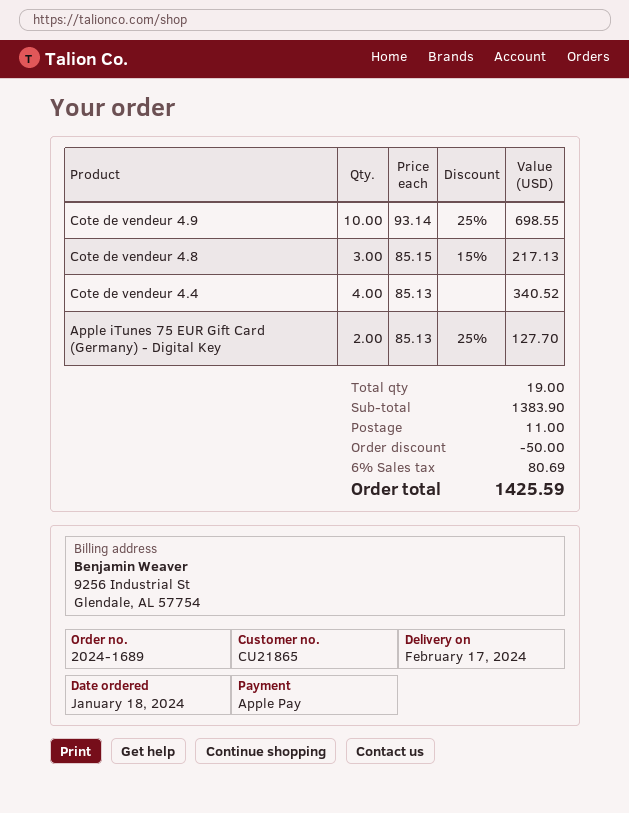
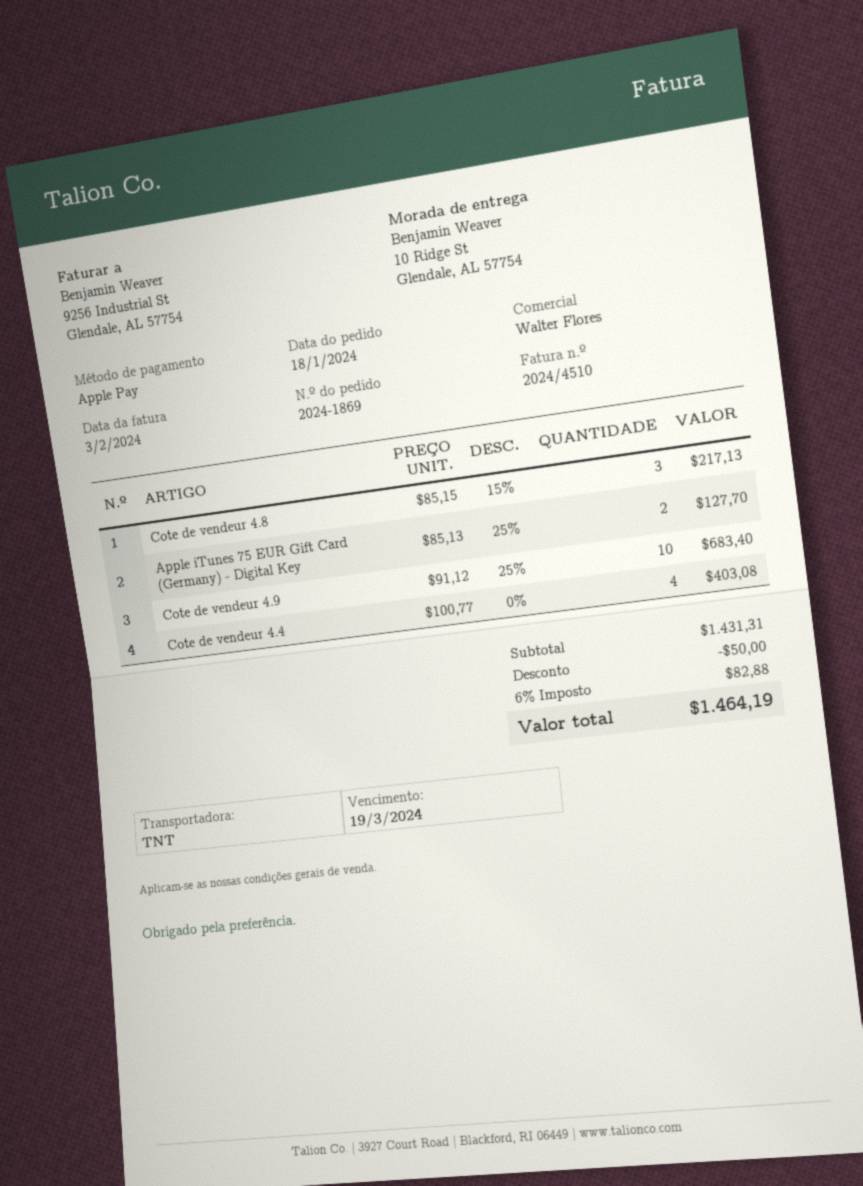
order number: 2024-1689 -> 2024-1869
Cote de vendeur 4.9: 10 x 93.14 - 25% = 698.55 -> 10 x 91.12 - 25% = 683.40
Cote de vendeur 4.4: 4 x 85.13 = 340.52 -> 4 x 100.77 = 403.08
subtotal: 1383.90 -> 1431.31
shipping: 11.00 -> none
tax: 6% = 80.69 -> 6% = 82.88
total: 1425.59 -> 1464.19

